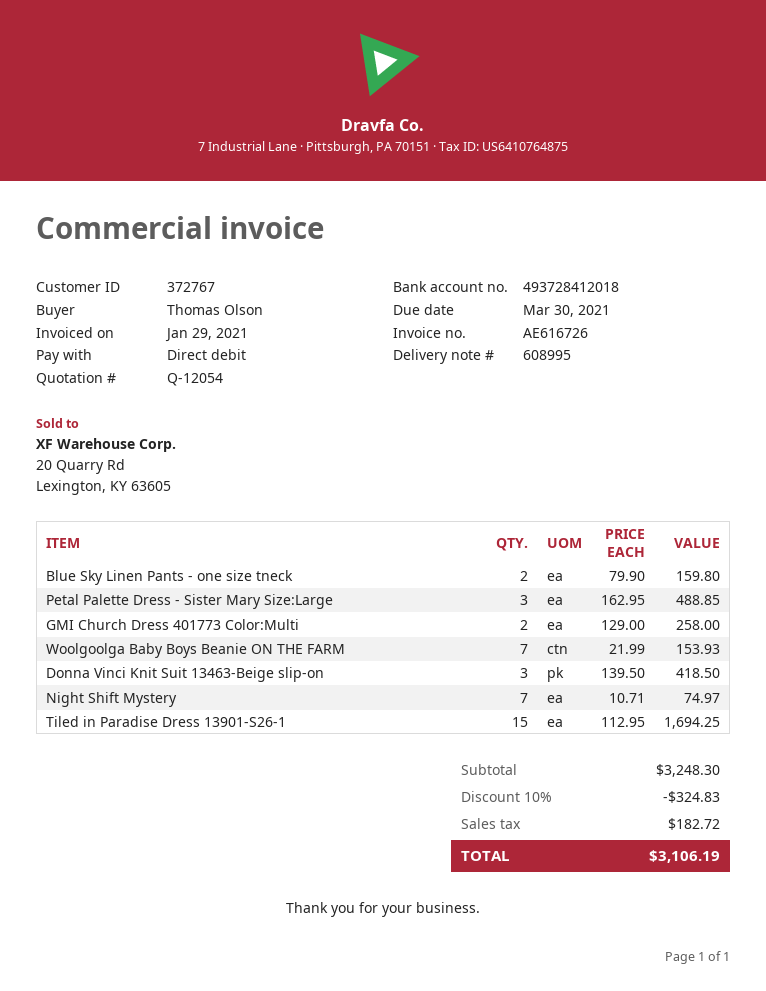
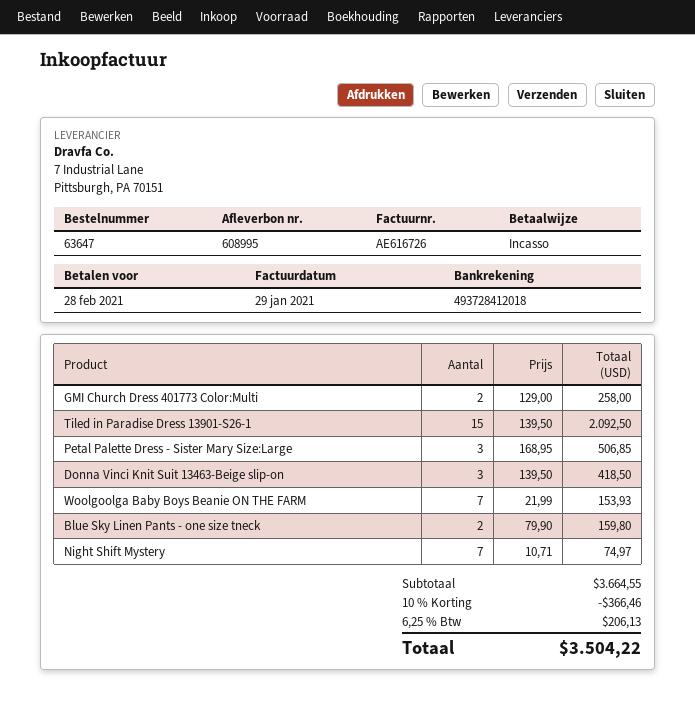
due date: 2021-03-30 -> 2021-02-28
Petal Palette Dress - Sister Mary Size:Large: 3 x 162.95 = 488.85 -> 3 x 168.95 = 506.85
Tiled in Paradise Dress 13901-S26-1: 15 x 112.95 = 1694.25 -> 15 x 139.50 = 2092.50
subtotal: 3248.30 -> 3664.55
discount: 10% = 324.83 -> 10% = 366.46
tax: 182.72 -> 206.13
total: 3106.19 -> 3504.22

